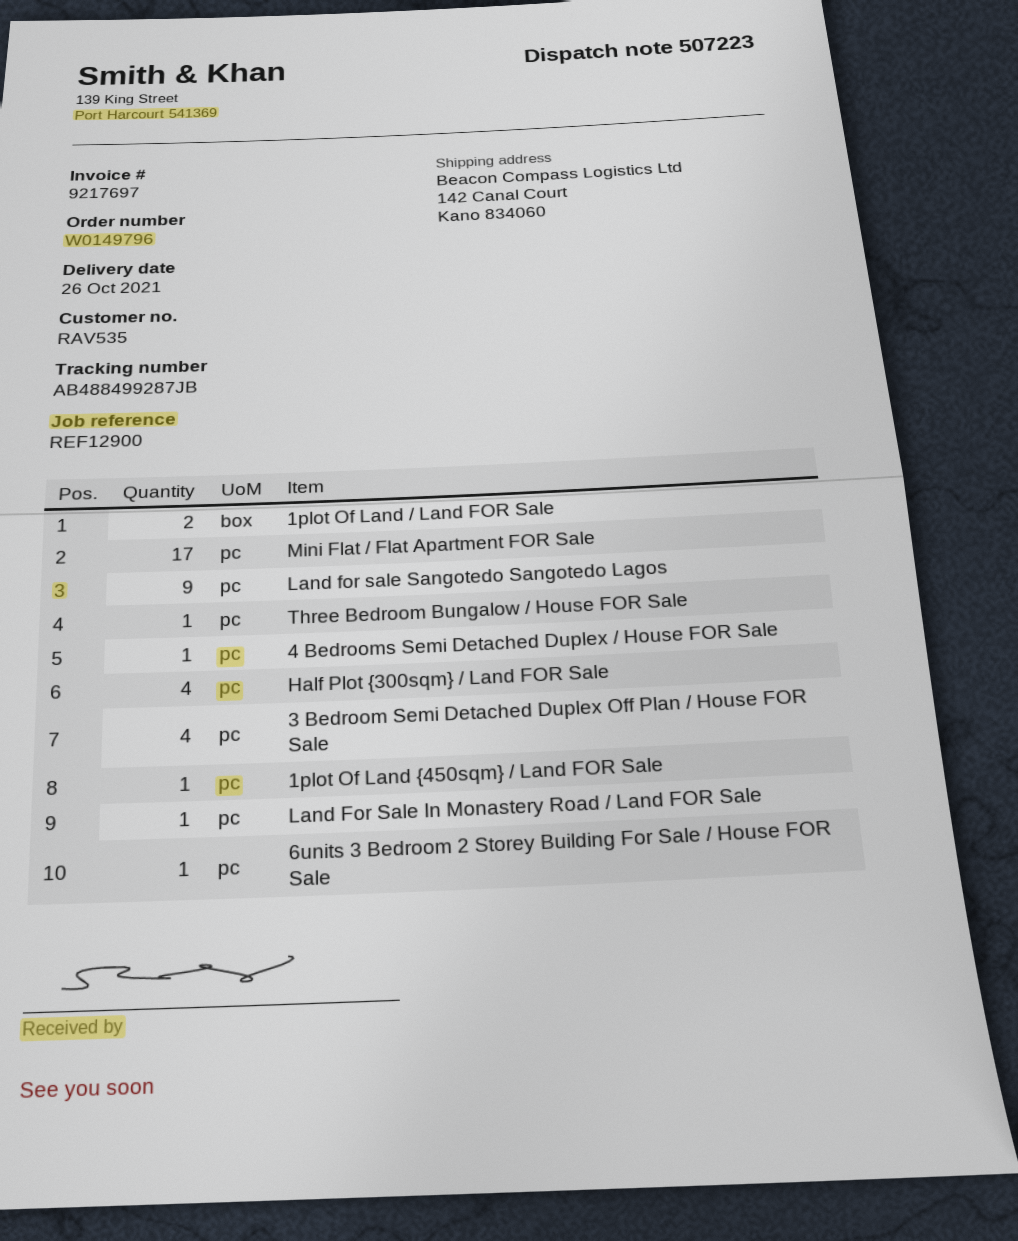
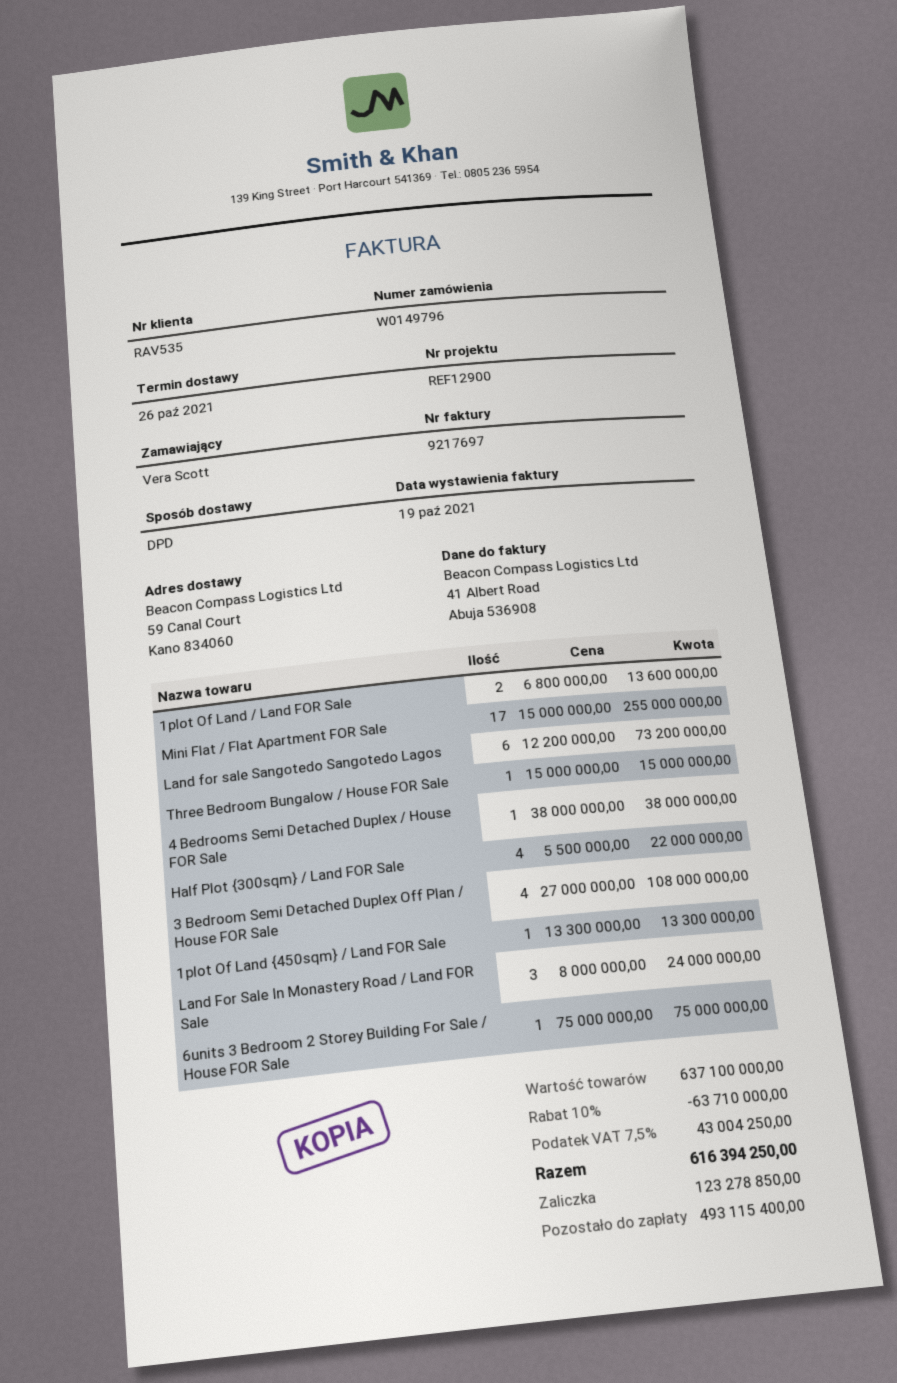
ship to: 142 Canal Court, Kano 834060 -> 59 Canal Court, Kano 834060
Land for sale Sangotedo Sangotedo Lagos: 9 -> 6
Land For Sale In Monastery Road / Land FOR Sale: 1 -> 3

